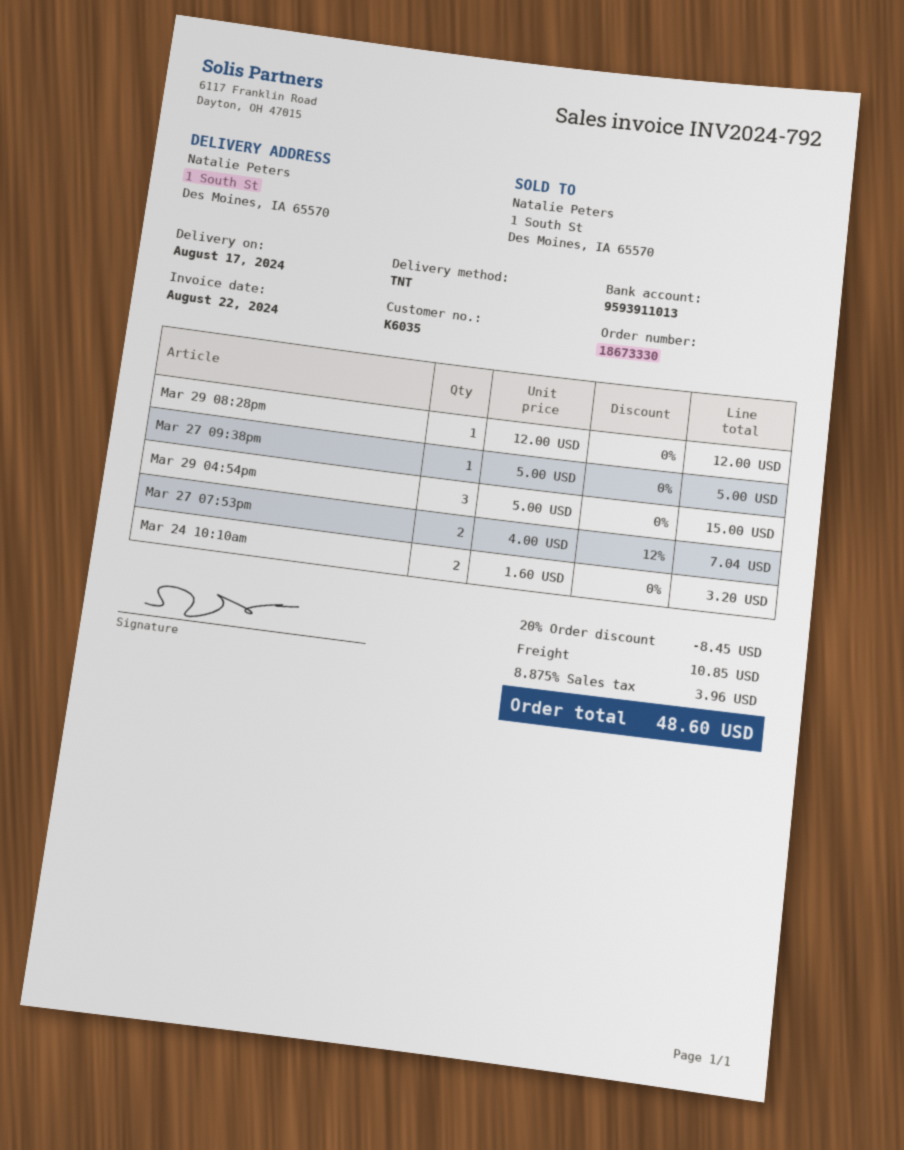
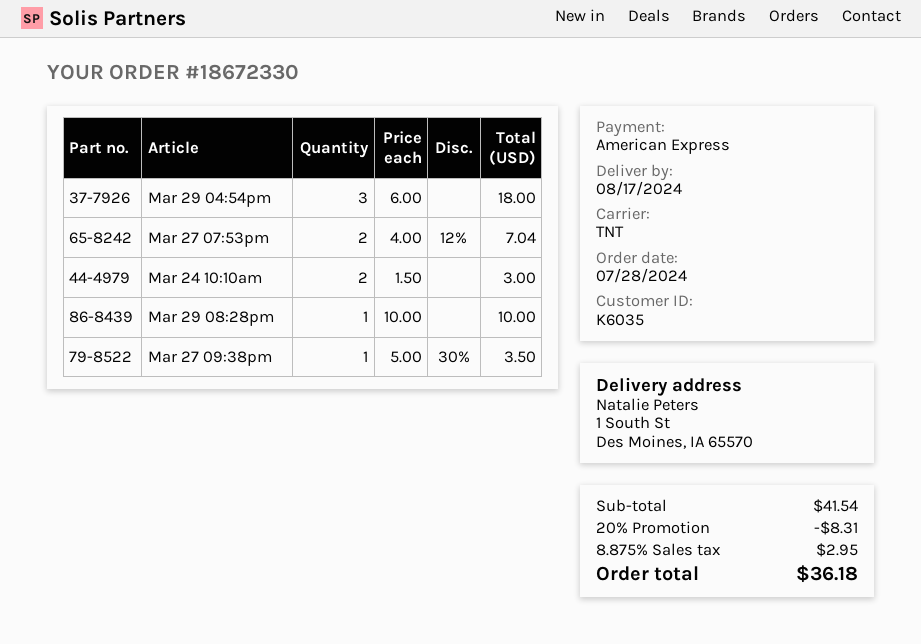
order number: 18673330 -> 18672330
Mar 29 08:28pm: 1 x 12.00 = 12.00 -> 1 x 10.00 = 10.00
Mar 27 09:38pm: 1 x 5.00 = 5.00 -> 1 x 5.00 - 30% = 3.50
Mar 29 04:54pm: 3 x 5.00 = 15.00 -> 3 x 6.00 = 18.00
Mar 24 10:10am: 2 x 1.60 = 3.20 -> 2 x 1.50 = 3.00
discount: 20% = 8.45 -> 20% = 8.31
shipping: 10.85 -> none
tax: 8.875% = 3.96 -> 8.875% = 2.95
total: 48.60 -> 36.18

